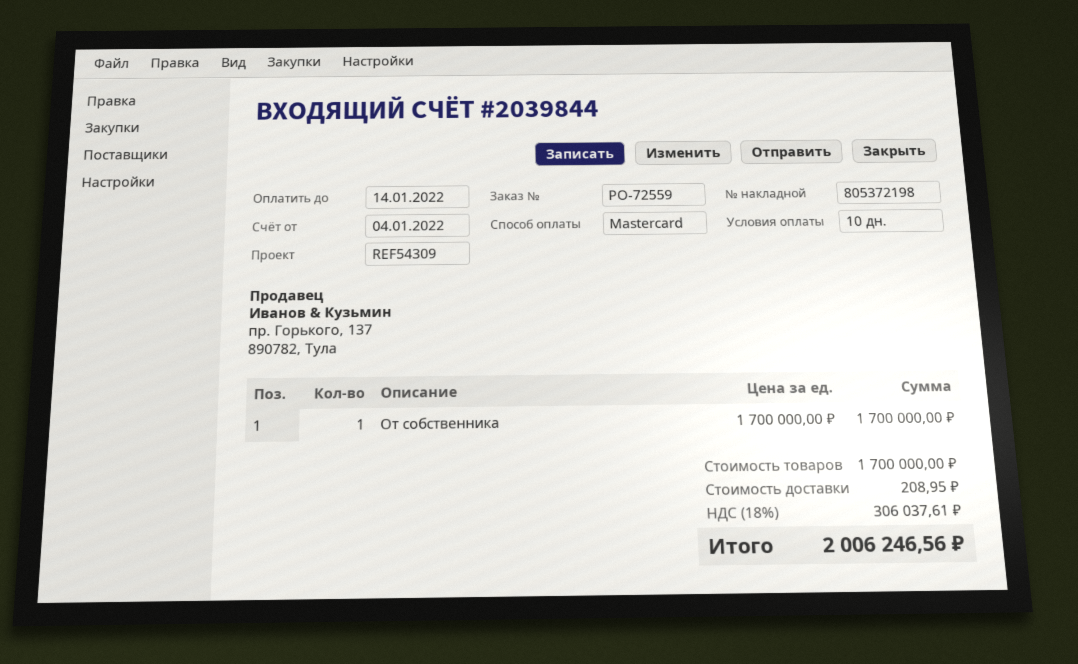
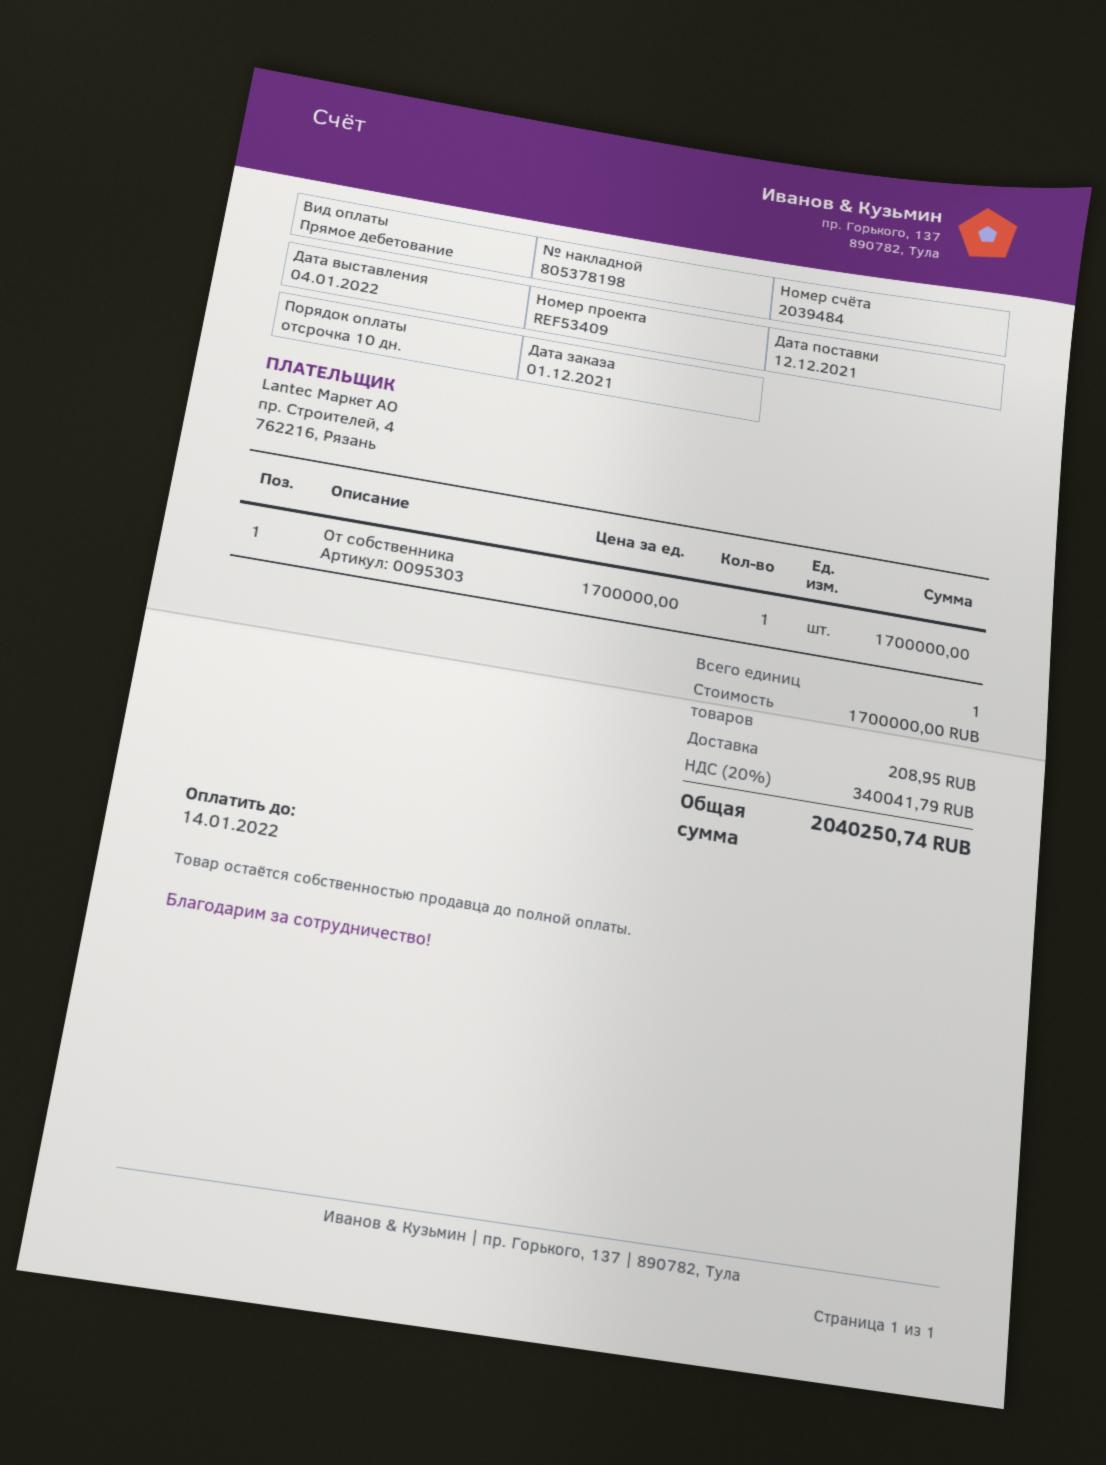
delivery note number: 805372198 -> 805378198
invoice number: 2039844 -> 2039484
reference: REF54309 -> REF53409
payment method: Mastercard -> direct debit
tax: 18% = 306037.61 -> 20% = 340041.79
total: 2006246.56 -> 2040250.74

